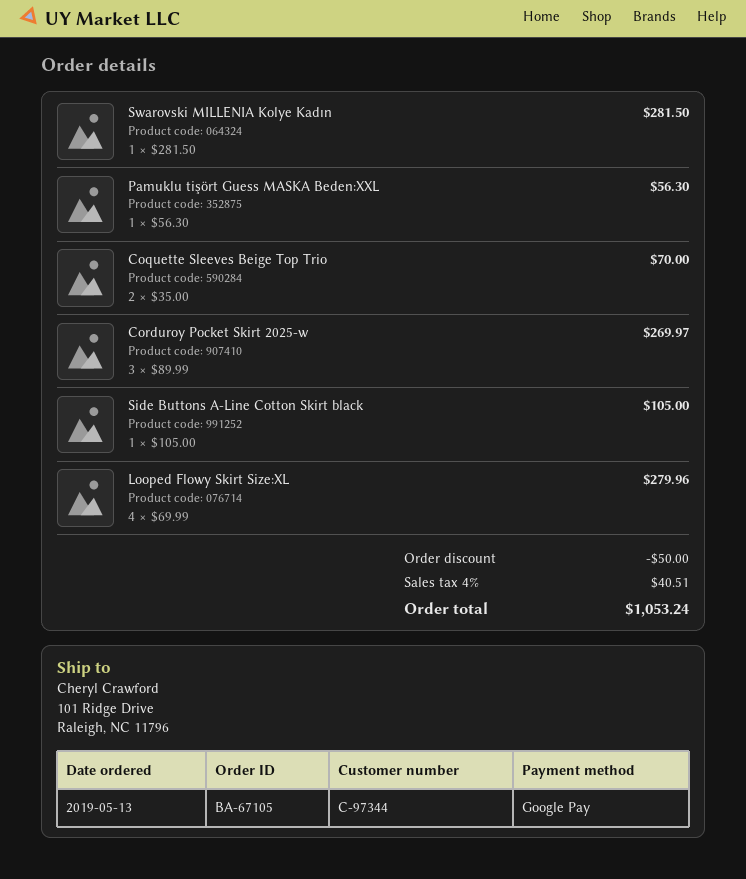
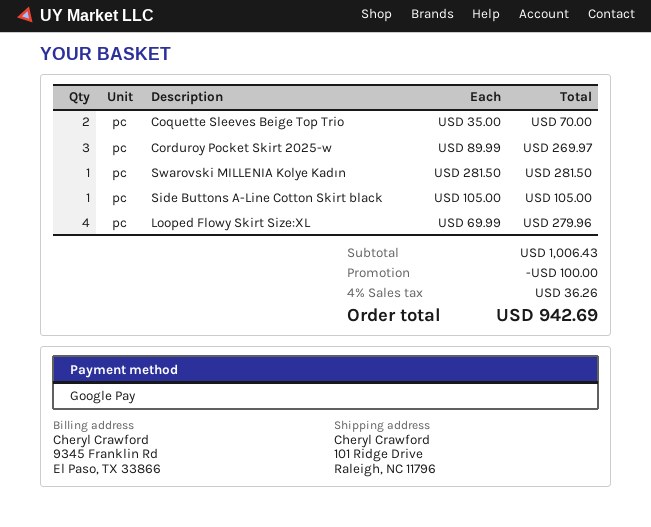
Pamuklu tişört Guess MASKA Beden:XXL: 1 x 56.30 = 56.30 -> none
discount: 50.00 -> 100.00
tax: 4% = 40.51 -> 4% = 36.26
total: 1053.24 -> 942.69

